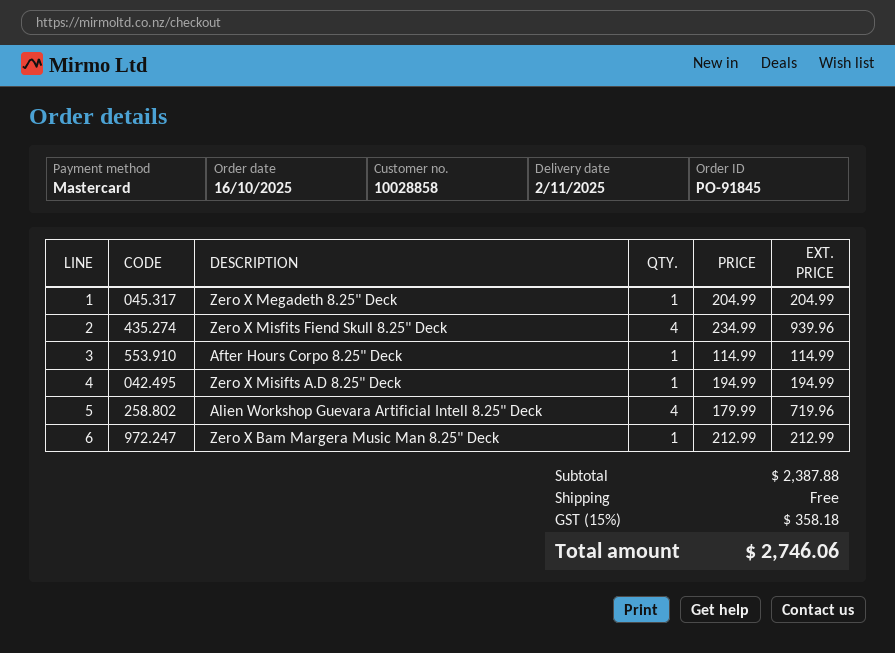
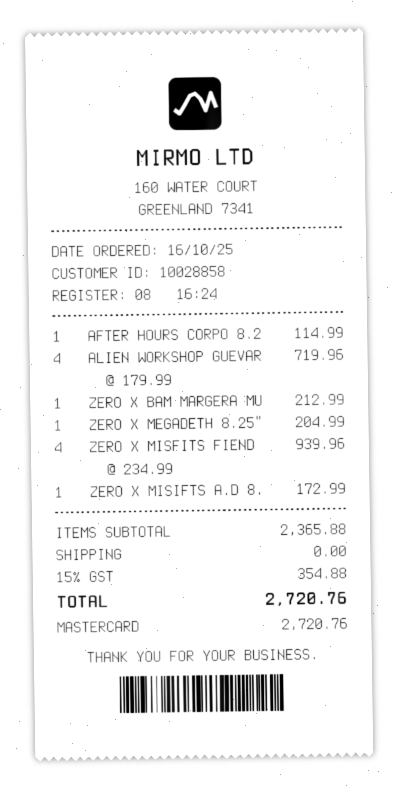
Zero X Misifts A.D 8.25" Deck: 1 x 194.99 = 194.99 -> 1 x 172.99 = 172.99
subtotal: 2387.88 -> 2365.88
tax: 15% = 358.18 -> 15% = 354.88
total: 2746.06 -> 2720.76

